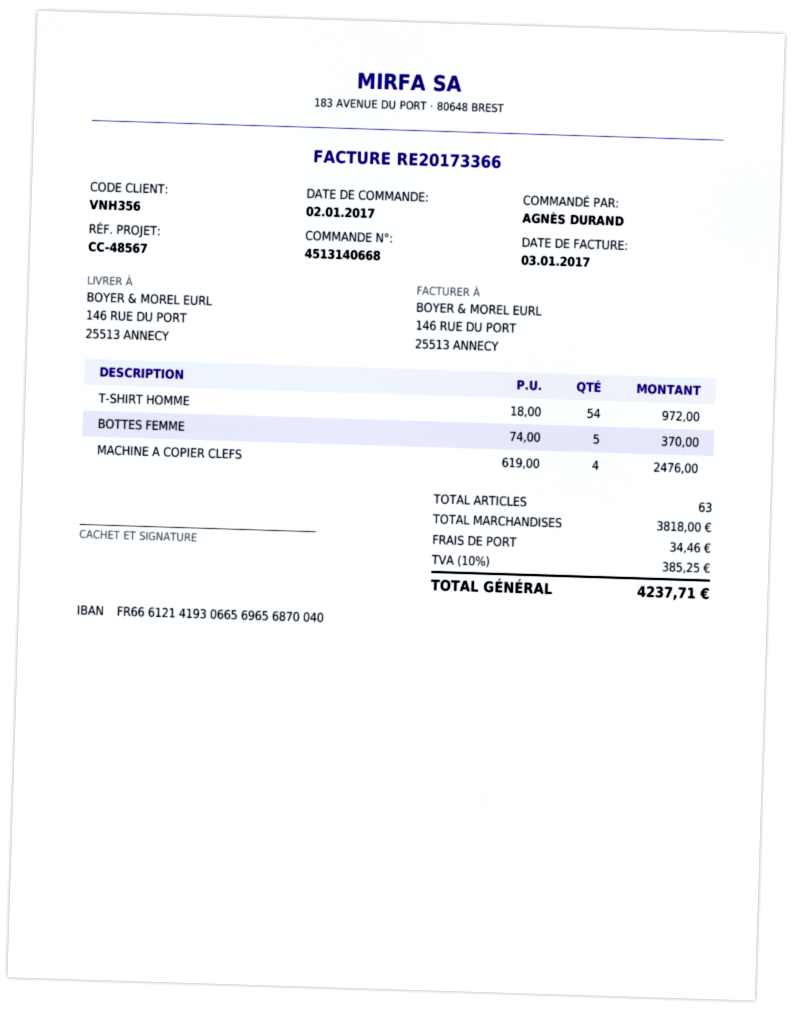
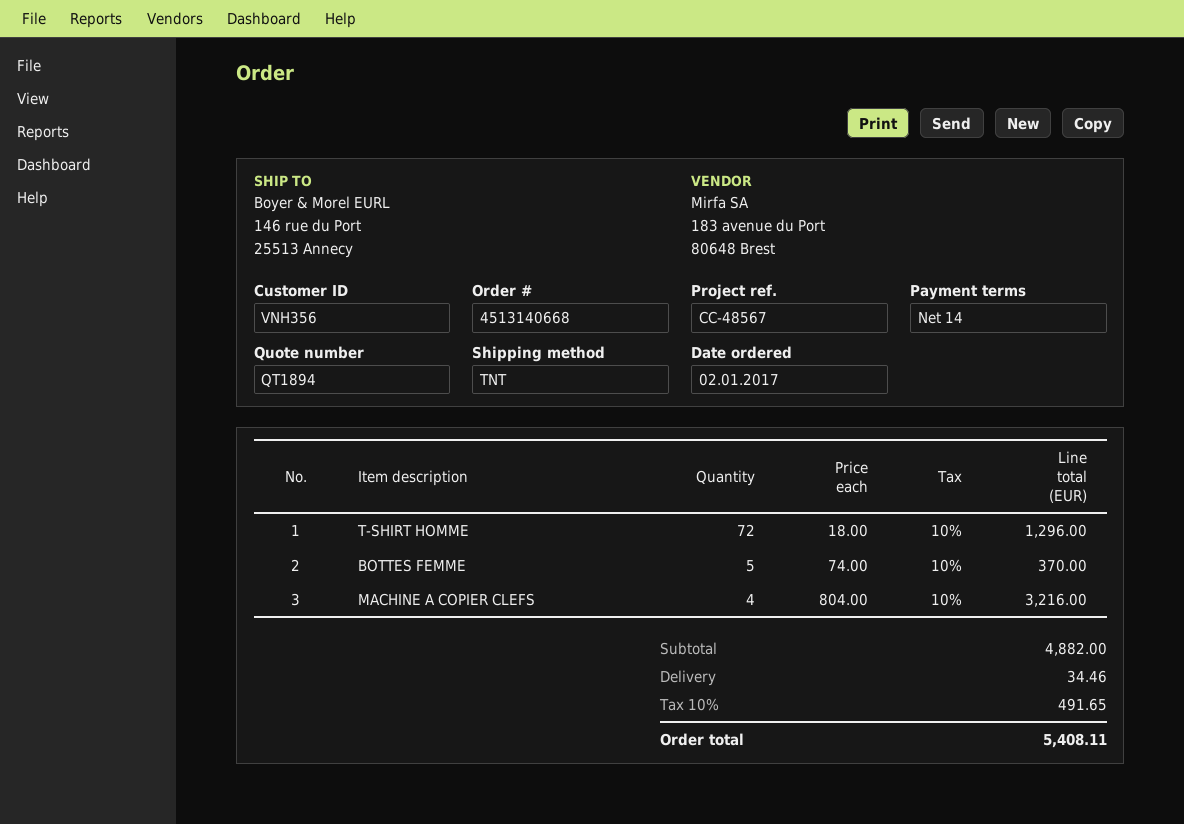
T-SHIRT HOMME: 54 x 18.00 = 972.00 -> 72 x 18.00 = 1296.00
MACHINE A COPIER CLEFS: 4 x 619.00 = 2476.00 -> 4 x 804.00 = 3216.00
subtotal: 3818.00 -> 4882.00
tax: 10% = 385.25 -> 10% = 491.65
total: 4237.71 -> 5408.11

